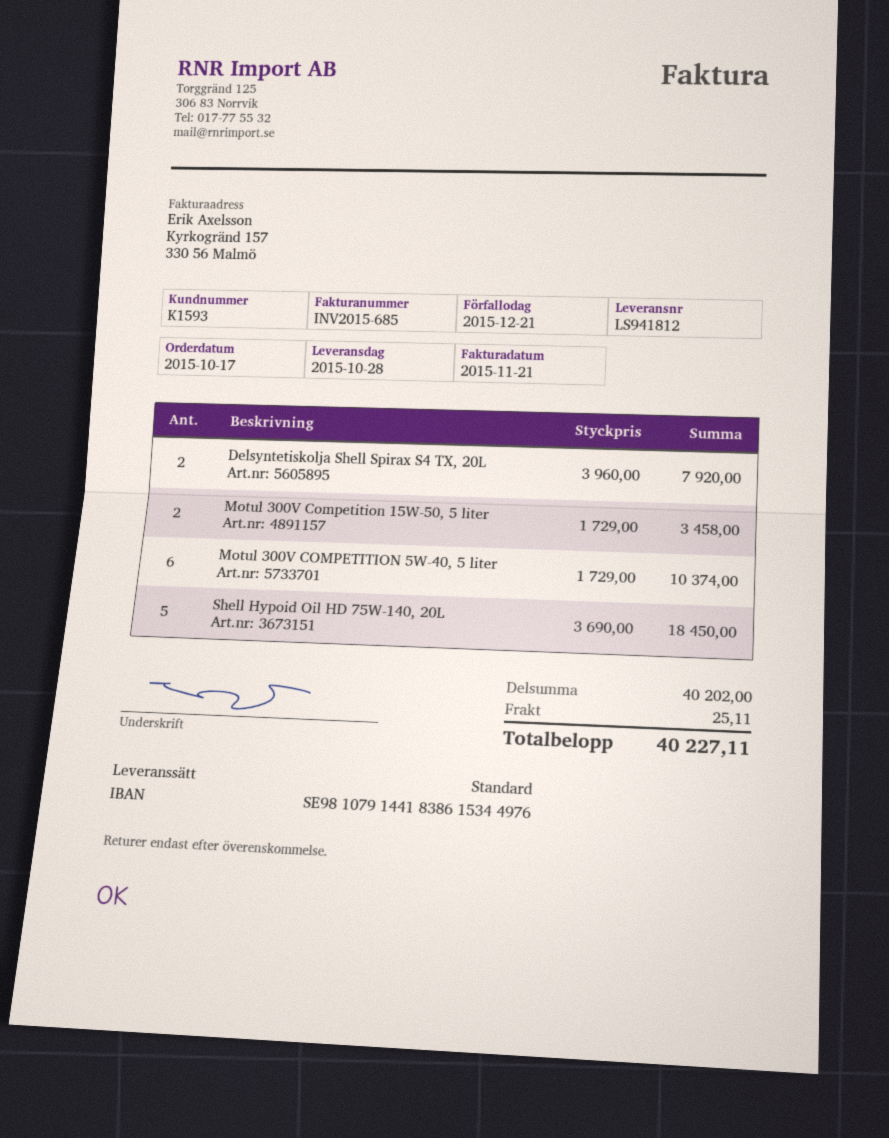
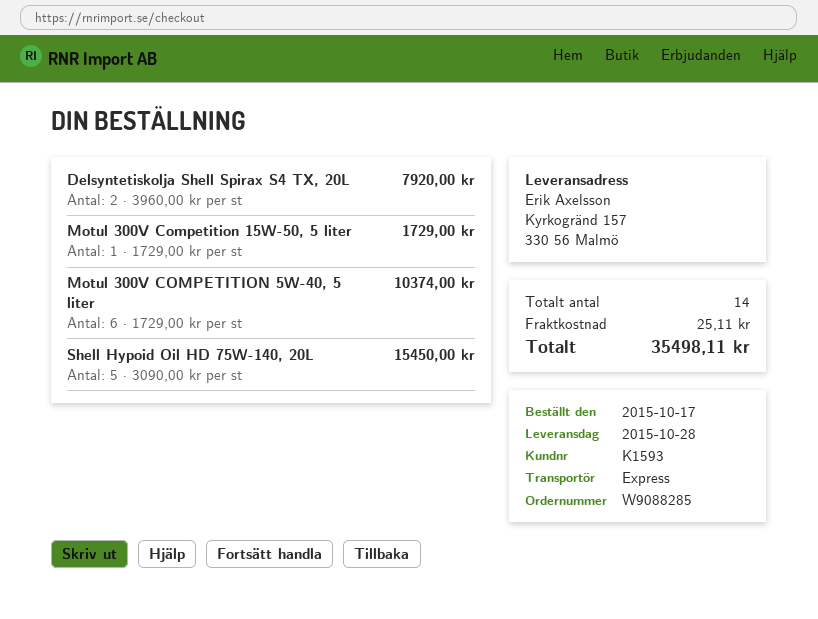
shipping method: standard -> express
Motul 300V Competition 15W-50, 5 liter: 2 x 1729.00 = 3458.00 -> 1 x 1729.00 = 1729.00
Shell Hypoid Oil HD 75W-140, 20L: 5 x 3690.00 = 18450.00 -> 5 x 3090.00 = 15450.00
total: 40227.11 -> 35498.11

